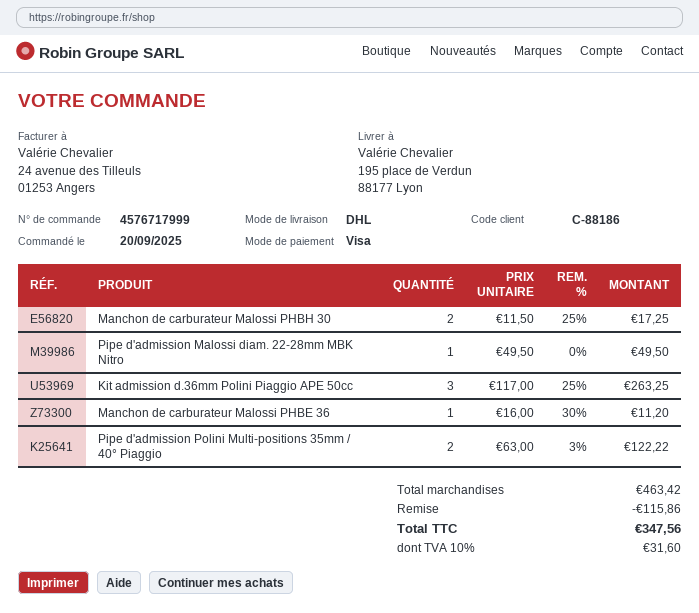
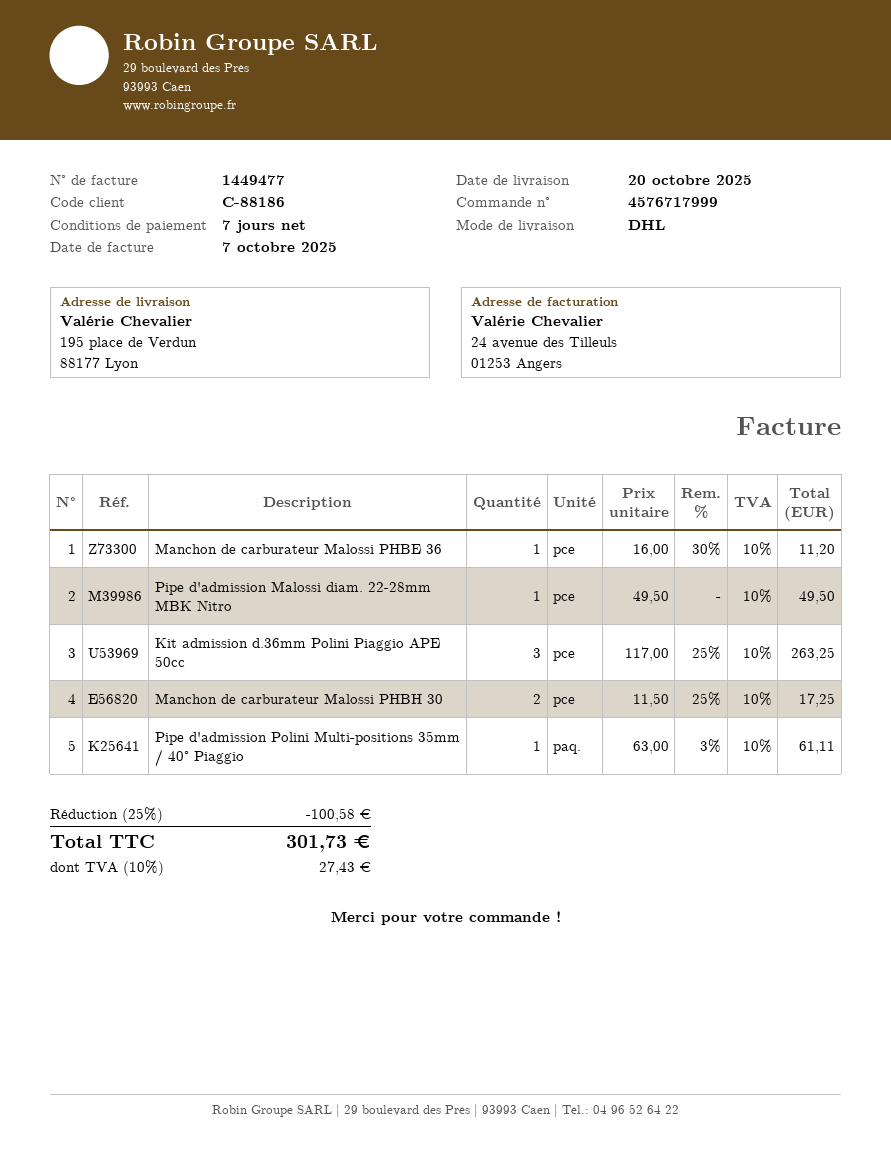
Pipe d'admission Polini Multi-positions 35mm / 40° Piaggio: 2 x 63.00 - 3% = 122.22 -> 1 x 63.00 - 3% = 61.11
discount: 115.86 -> 100.58
tax: 10% = 31.60 -> 10% = 27.43
total: 347.56 -> 301.73

